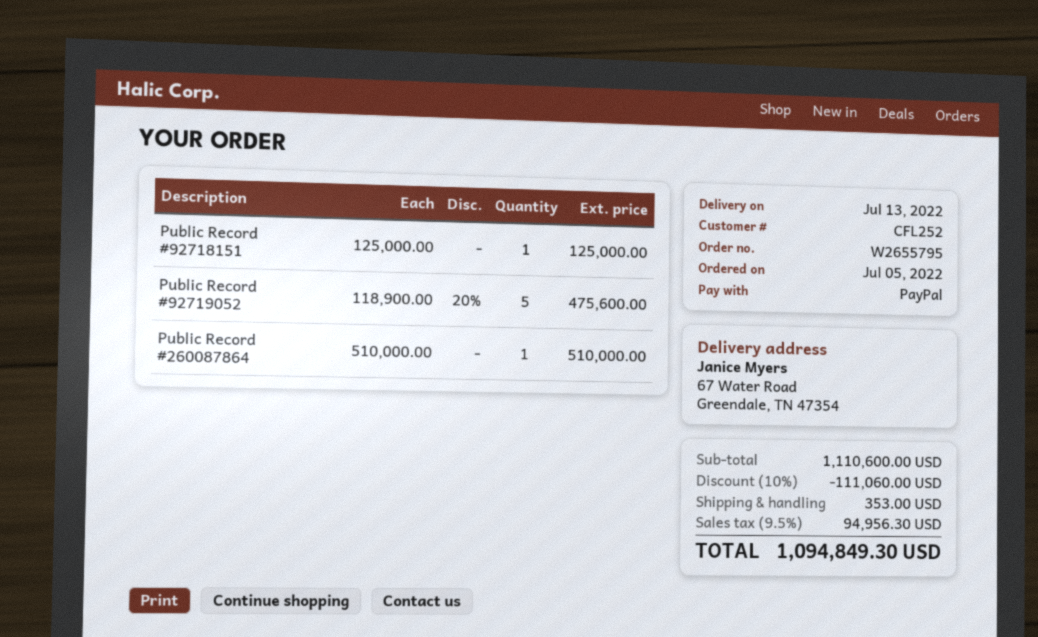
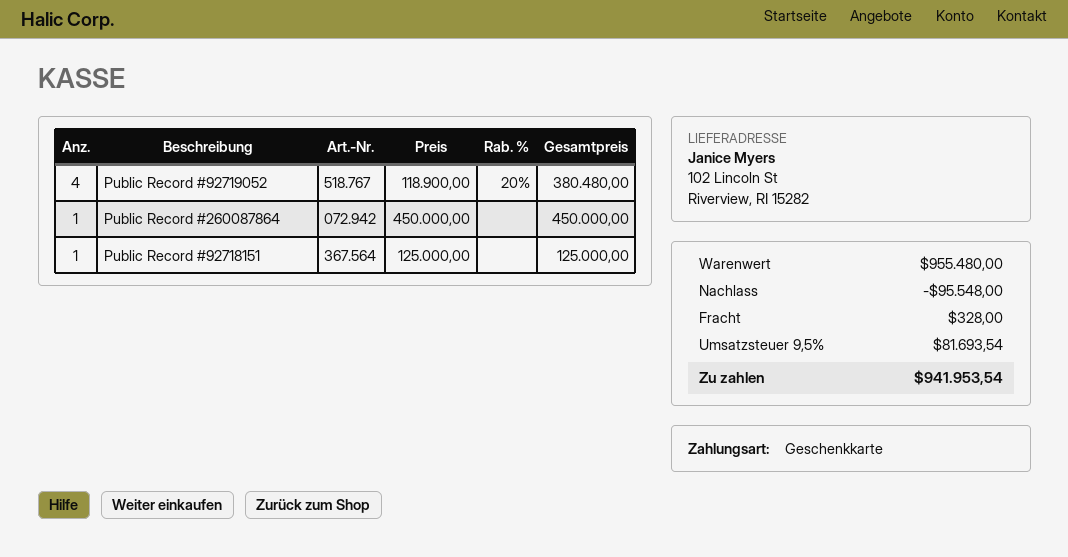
payment method: PayPal -> gift card
ship to: 67 Water Road, Greendale, TN 47354 -> 102 Lincoln St, Riverview, RI 15282
Public Record #92719052: 5 x 118900.00 - 20% = 475600.00 -> 4 x 118900.00 - 20% = 380480.00
Public Record #260087864: 1 x 510000.00 = 510000.00 -> 1 x 450000.00 = 450000.00
subtotal: 1110600.00 -> 955480.00
discount: 111060.00 -> 95548.00
shipping: 353.00 -> 328.00
tax: 9.5% = 94956.30 -> 9.5% = 81693.54
total: 1094849.30 -> 941953.54

